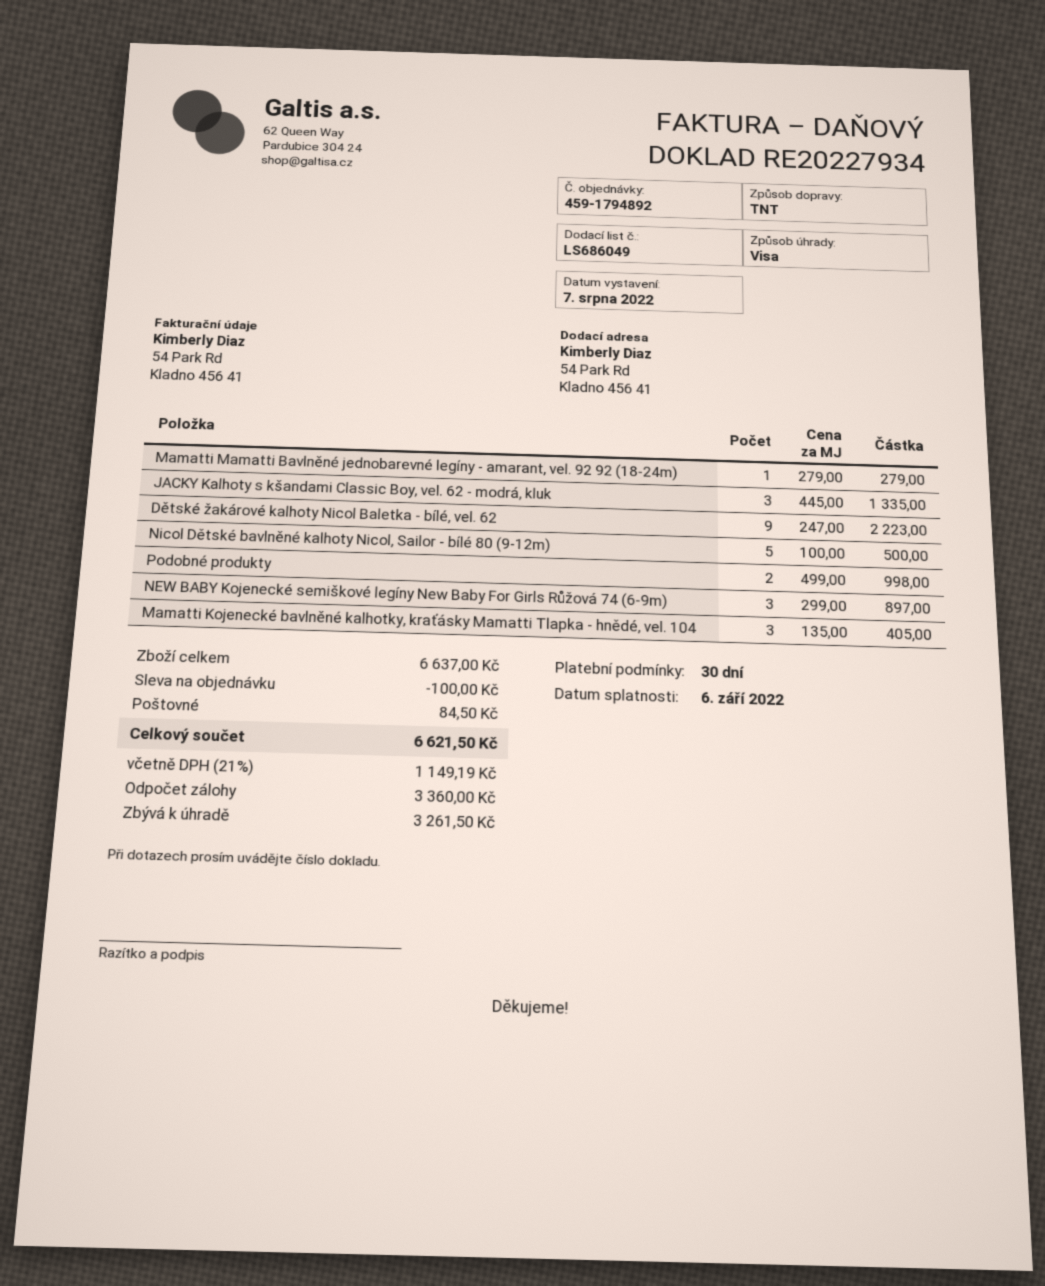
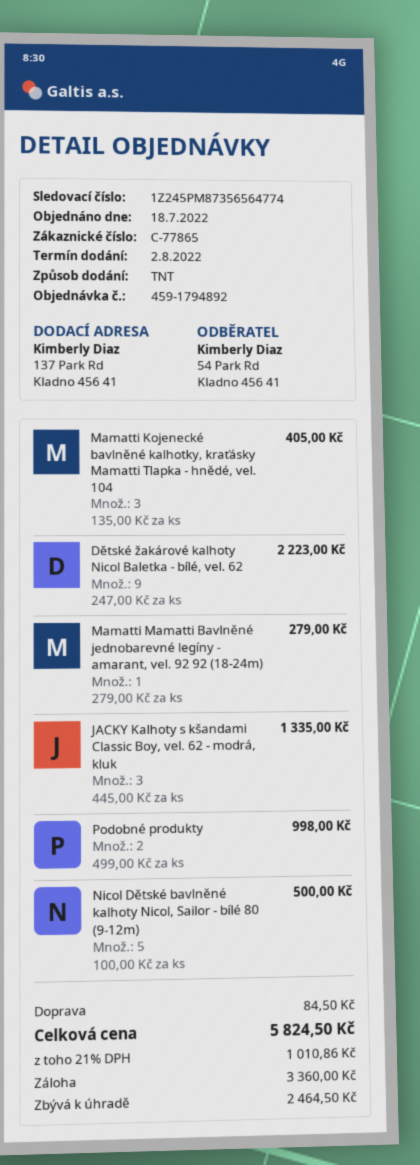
ship to: 54 Park Rd, Kladno 456 41 -> 137 Park Rd, Kladno 456 41
NEW BABY Kojenecké semiškové legíny New Baby For Girls Růžová 74 (6-9m): 3 x 299.00 = 897.00 -> none
discount: 100.00 -> none
tax: 21% = 1149.19 -> 21% = 1010.86
total: 6621.50 -> 5824.50
balance: 3261.50 -> 2464.50

